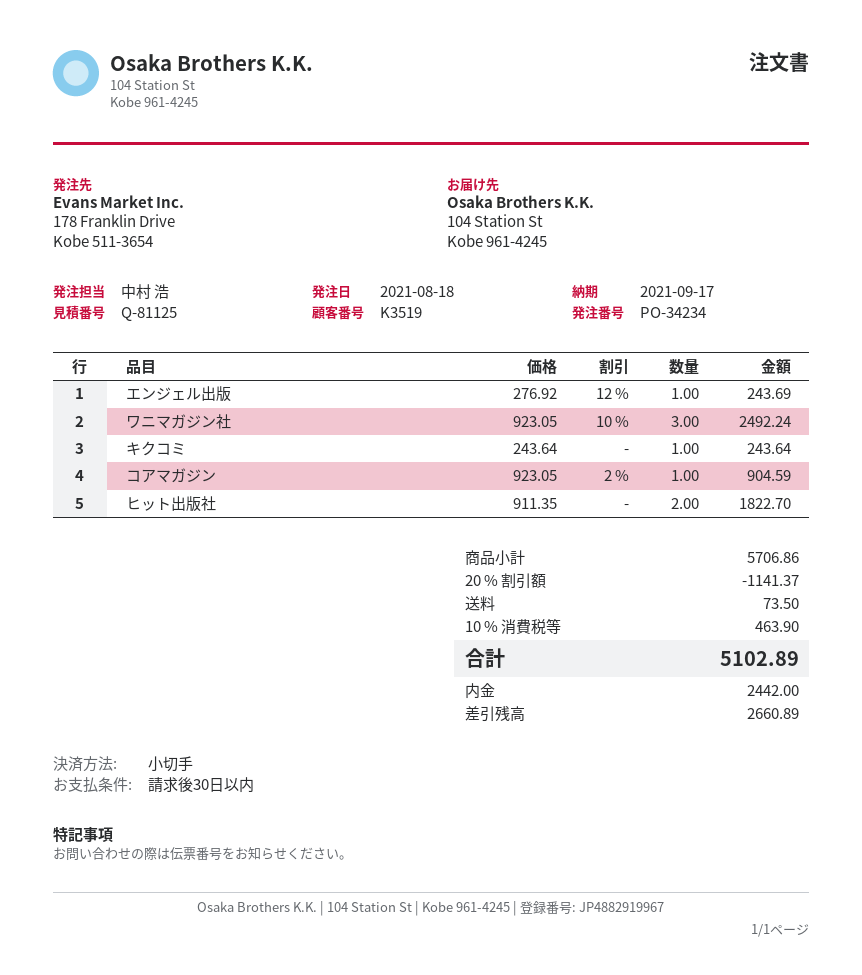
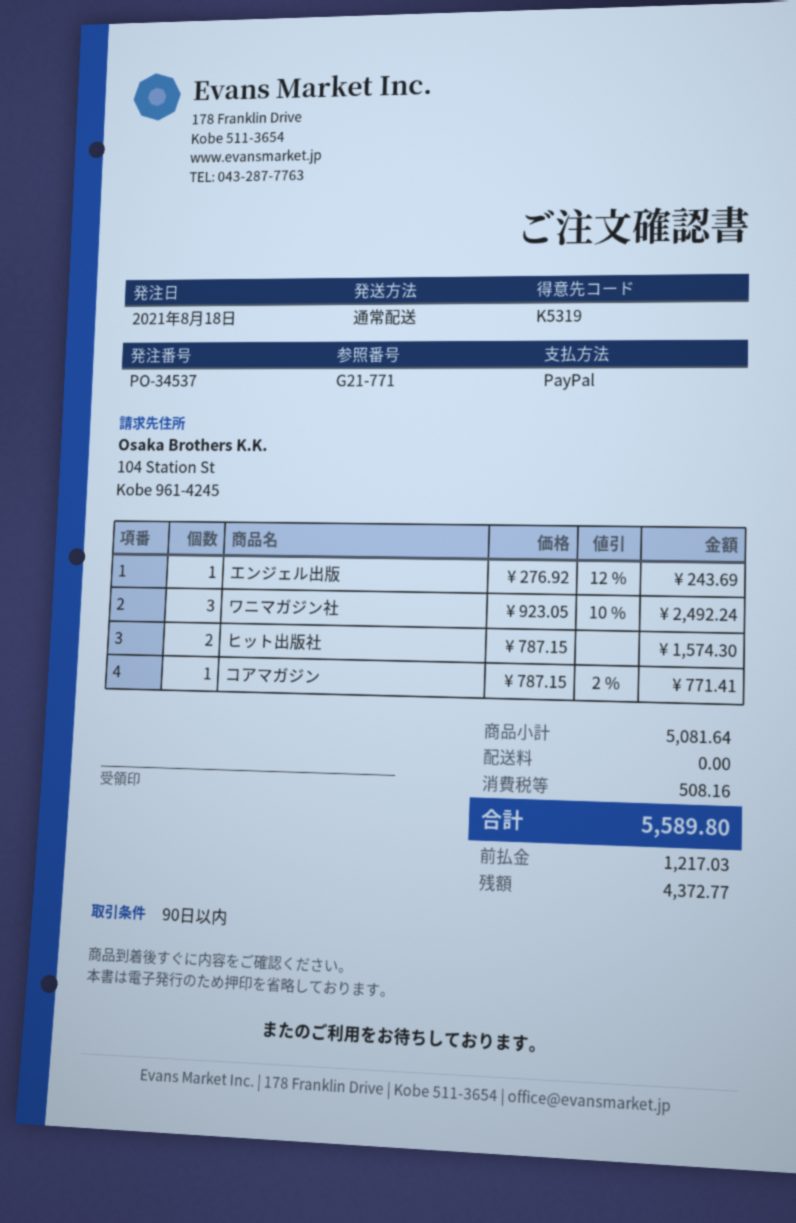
order number: PO-34234 -> PO-34537
payment terms: 30 days -> 90 days
customer number: K3519 -> K5319
payment method: cheque -> PayPal
キクコミ: 1 x 243.64 = 243.64 -> none
コアマガジン: 1 x 923.05 - 2% = 904.59 -> 1 x 787.15 - 2% = 771.41
ヒット出版社: 2 x 911.35 = 1822.70 -> 2 x 787.15 = 1574.30
subtotal: 5706.86 -> 5081.64
discount: 20% = 1141.37 -> none
shipping: 73.50 -> 0.00
tax: 463.90 -> 508.16
total: 5102.89 -> 5589.80
deposit: 2442.00 -> 1217.03
balance: 2660.89 -> 4372.77

